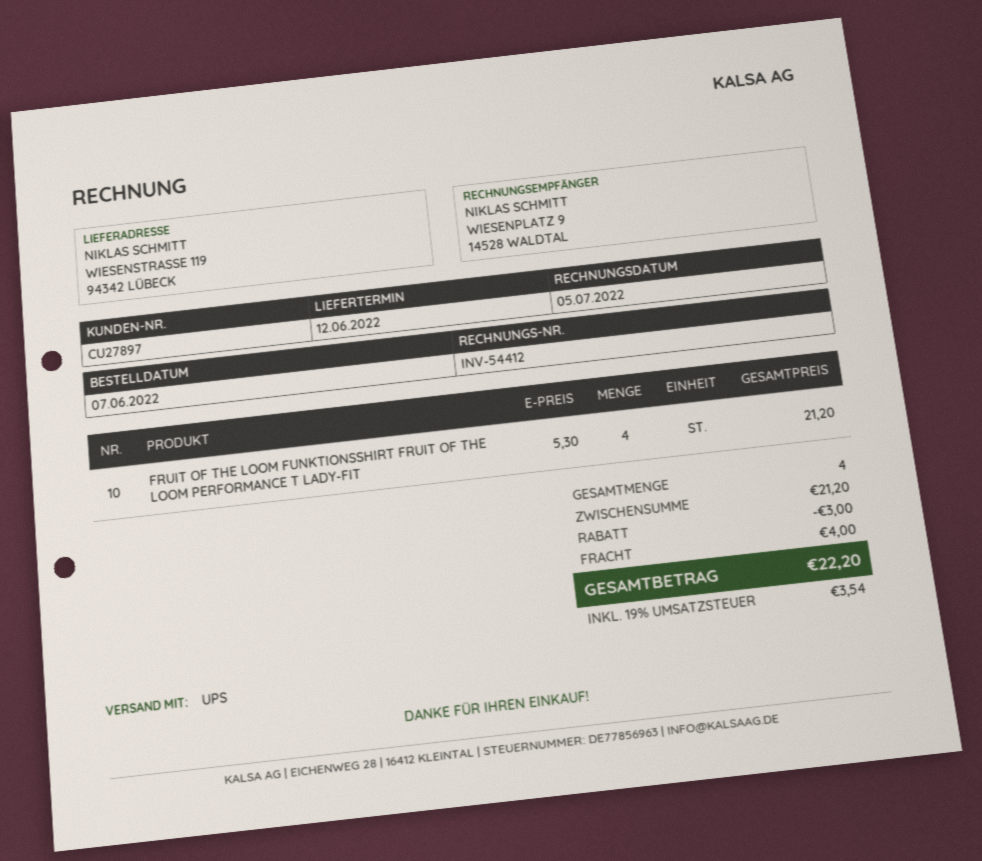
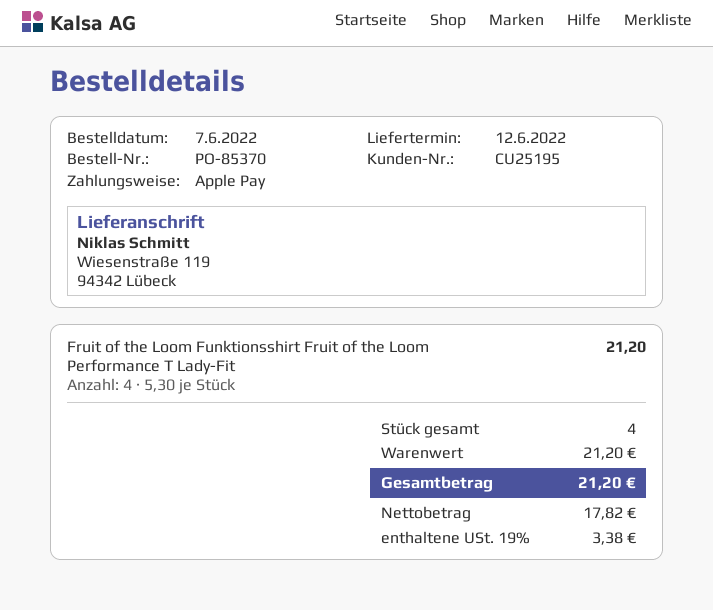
customer number: CU27897 -> CU25195
discount: 3.00 -> none
shipping: 4.00 -> none
tax: 19% = 3.54 -> 19% = 3.38
total: 22.20 -> 21.20

